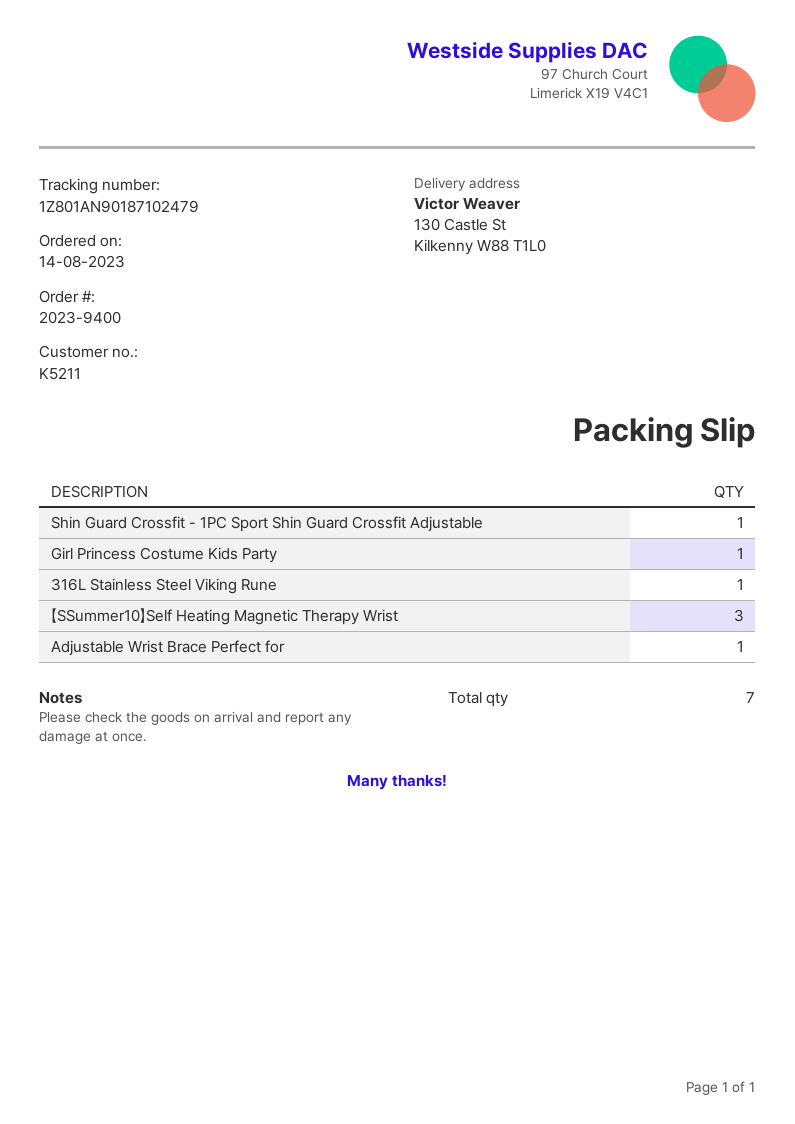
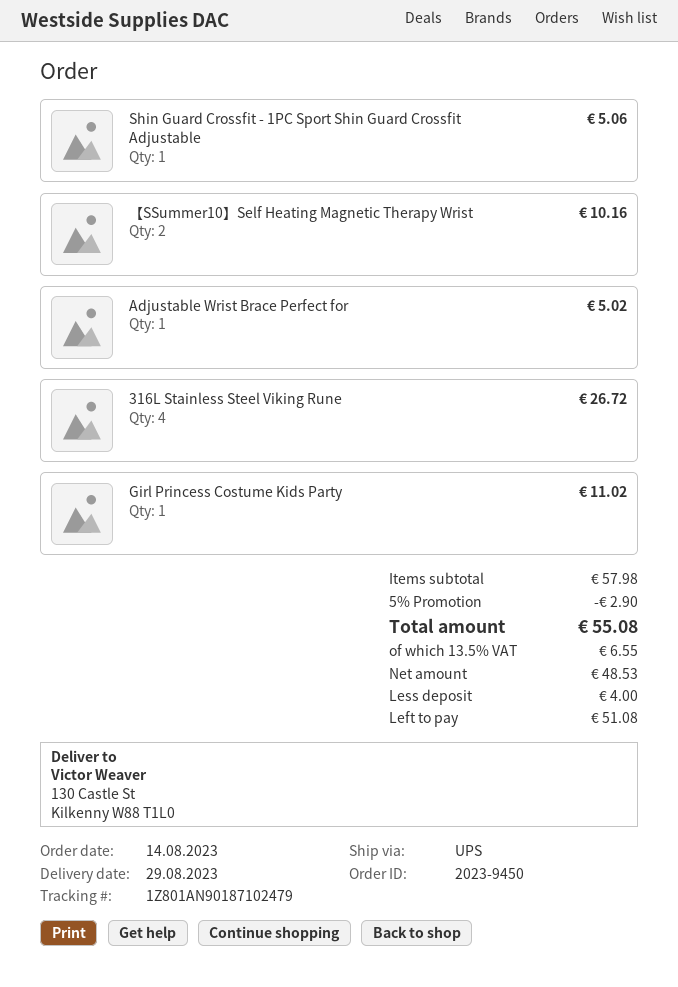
order number: 2023-9400 -> 2023-9450
316L Stainless Steel Viking Rune: 1 -> 4
【SSummer10】Self Heating Magnetic Therapy Wrist: 3 -> 2

